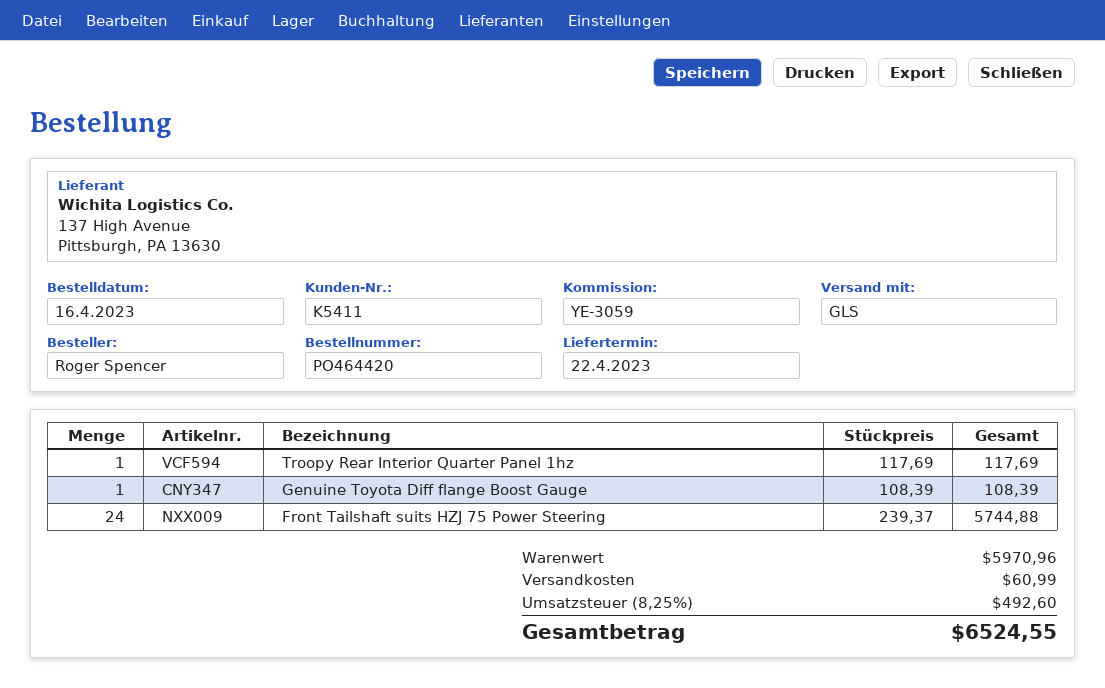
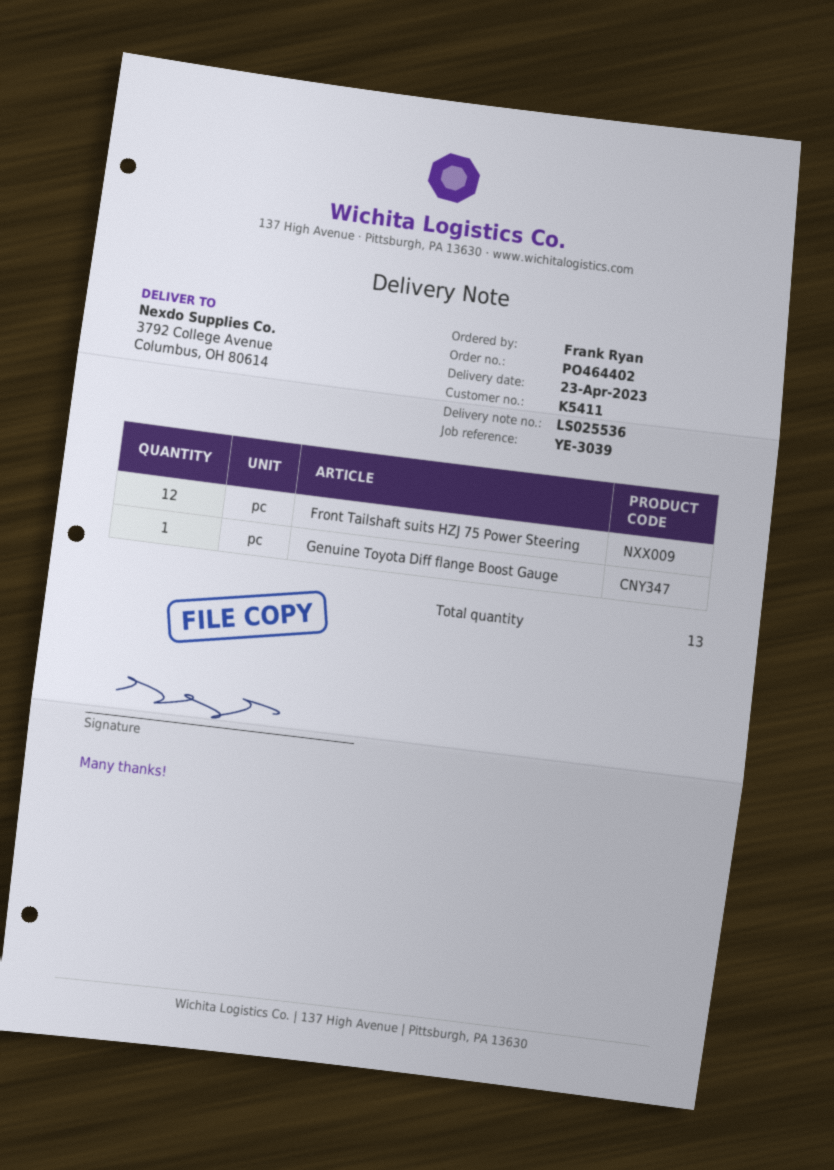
order number: PO464420 -> PO464402
delivery date: 2023-04-22 -> 2023-04-23
reference: YE-3059 -> YE-3039
ordered by: Roger Spencer -> Frank Ryan
Troopy Rear Interior Quarter Panel 1hz: 1 -> none
Front Tailshaft suits HZJ 75 Power Steering: 24 -> 12

